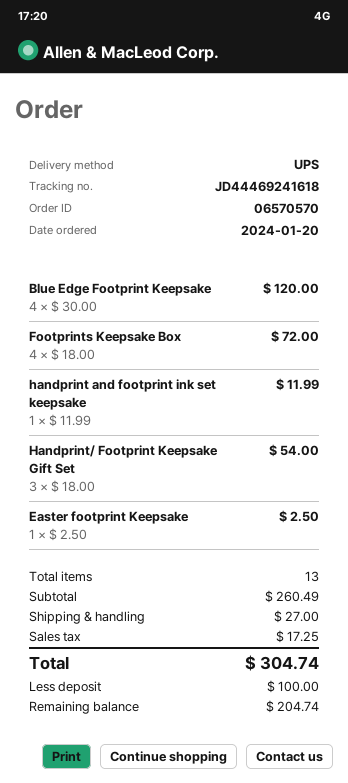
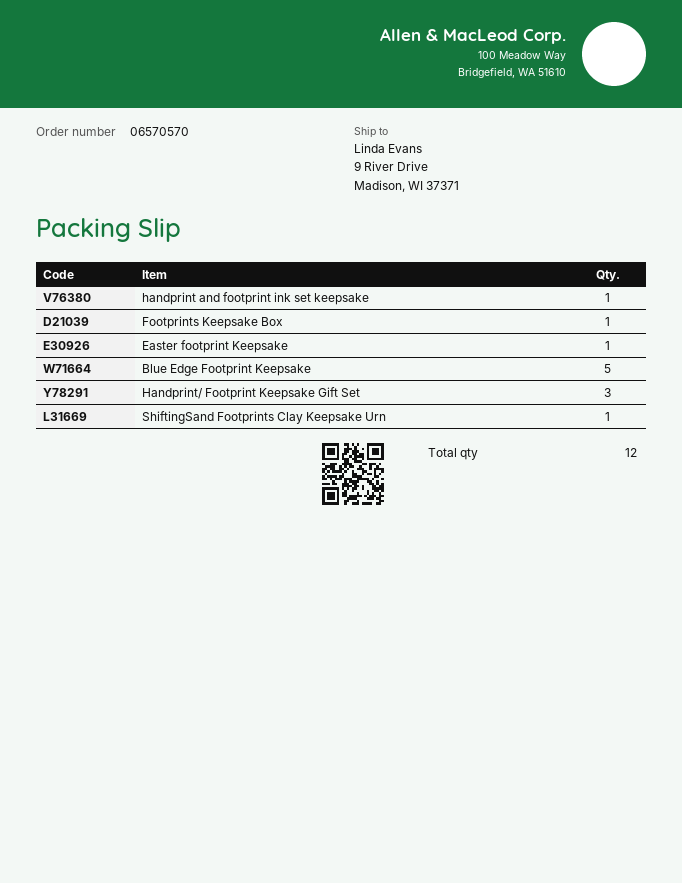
Blue Edge Footprint Keepsake: 4 -> 5
Footprints Keepsake Box: 4 -> 1
ShiftingSand Footprints Clay Keepsake Urn: none -> 1
total quantity: 13 -> 12

